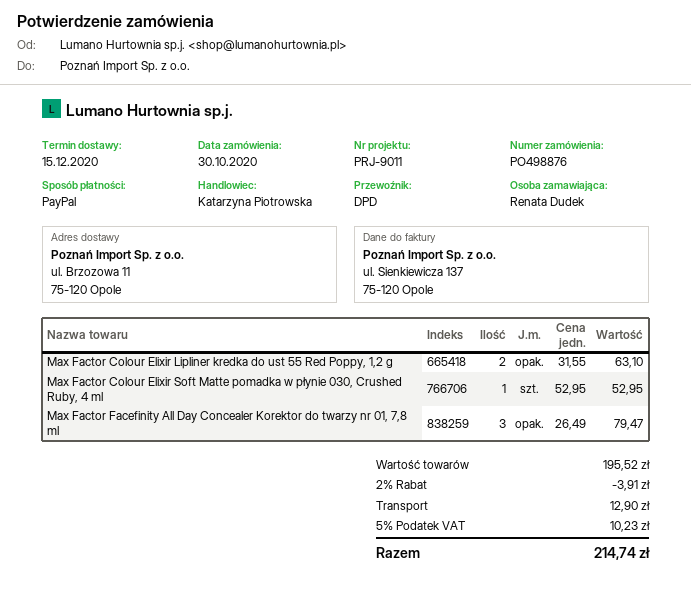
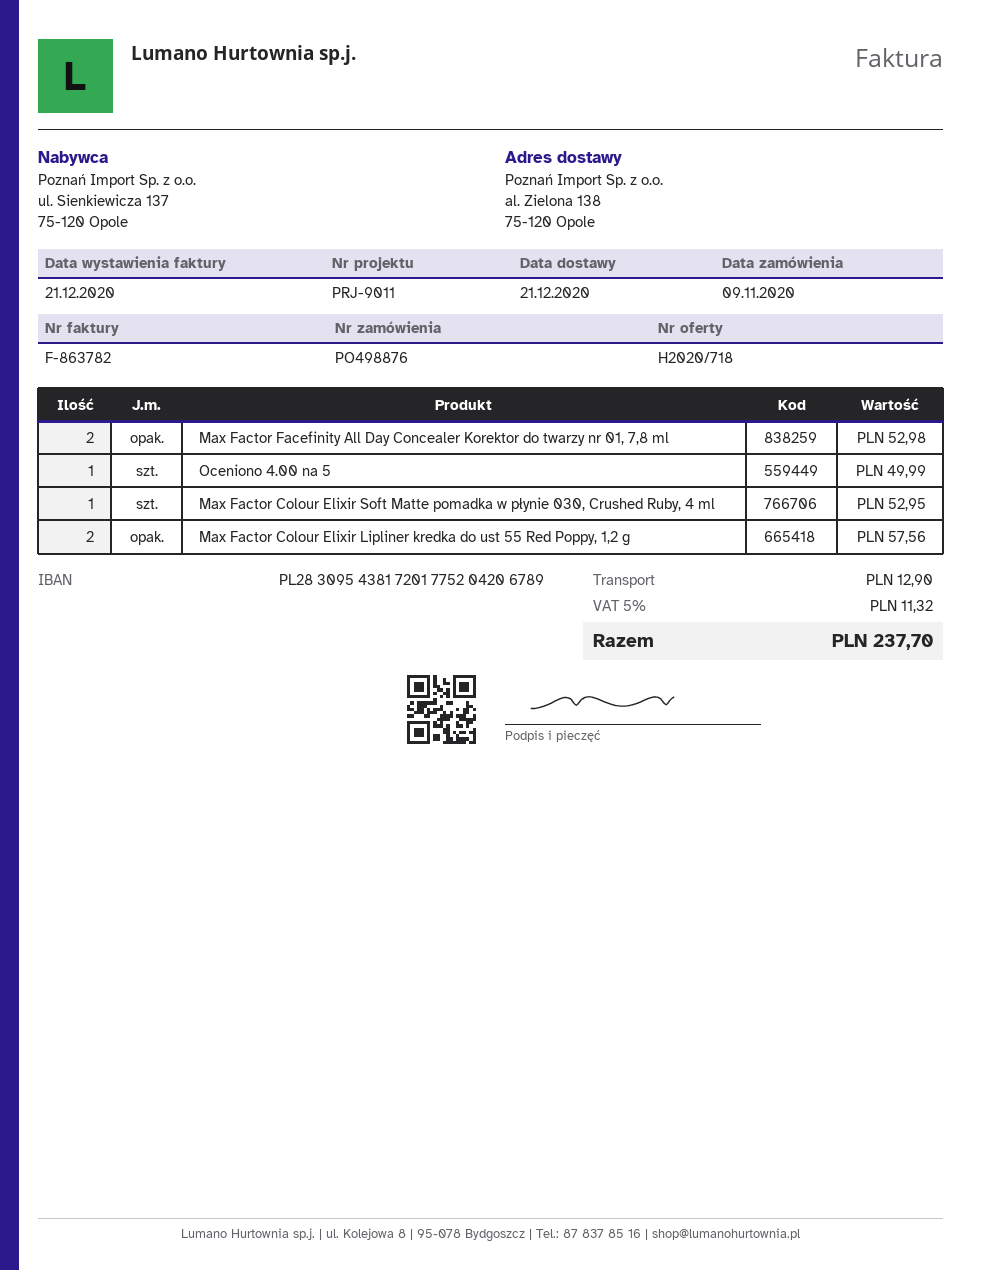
order date: 2020-10-30 -> 2020-11-09
delivery date: 2020-12-15 -> 2020-12-21
ship to: ul. Brzozowa 11, 75-120 Opole -> al. Zielona 138, 75-120 Opole
Max Factor Colour Elixir Lipliner kredka do ust 55 Red Poppy, 1,2 g: 2 for 63.10 -> 2 for 57.56
Max Factor Facefinity All Day Concealer Korektor do twarzy nr 01, 7,8 ml: 3 for 79.47 -> 2 for 52.98
Oceniono 4.00 na 5: none -> 1 for 49.99
discount: 2% = 3.91 -> none
tax: 5% = 10.23 -> 5% = 11.32
total: 214.74 -> 237.70

